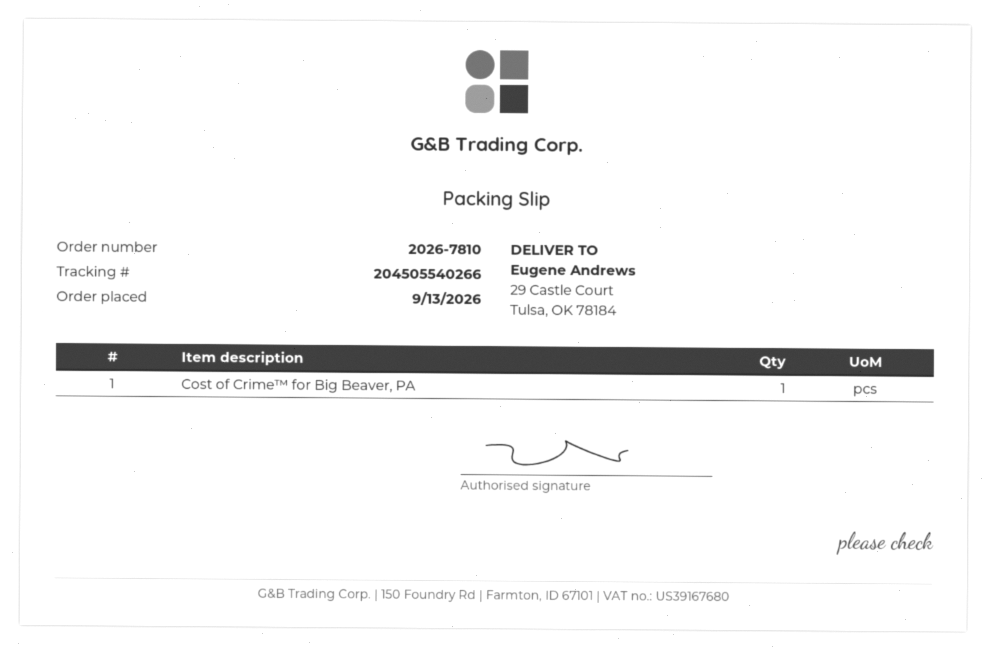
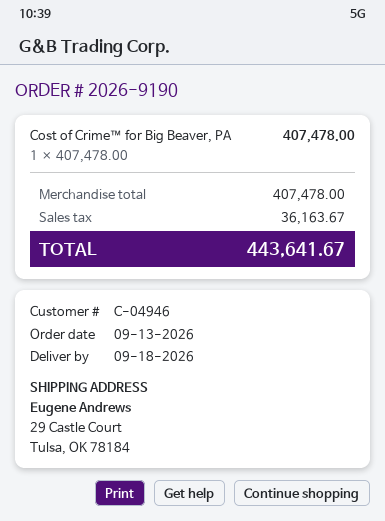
order number: 2026-7810 -> 2026-9190

